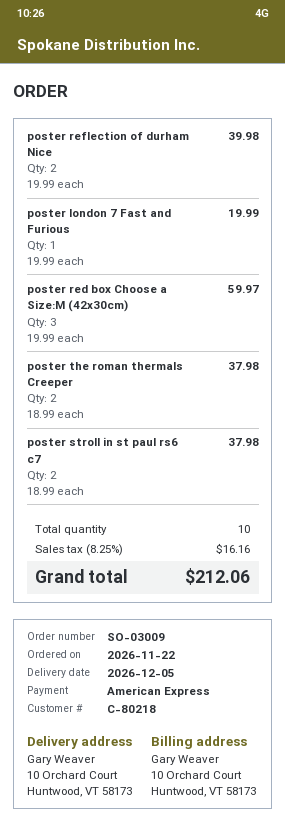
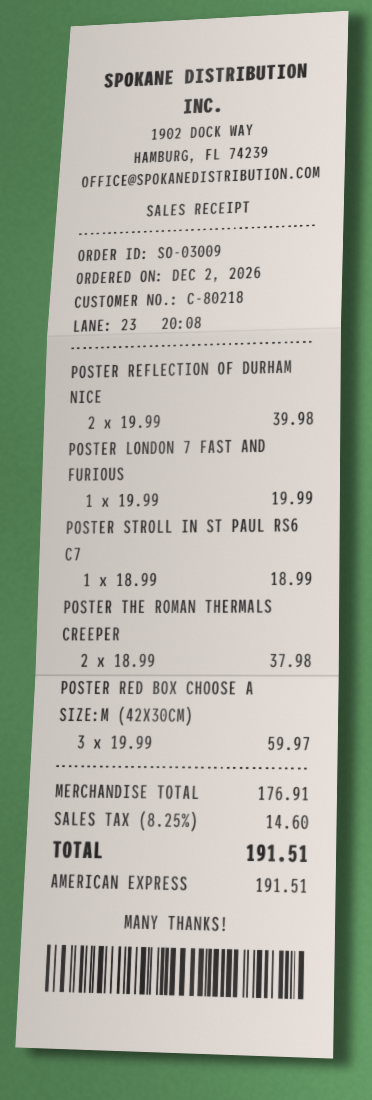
order date: 2026-11-22 -> 2026-12-02
poster stroll in st paul rs6 c7: 2 x 18.99 = 37.98 -> 1 x 18.99 = 18.99
tax: 8.25% = 16.16 -> 8.25% = 14.60
total: 212.06 -> 191.51

